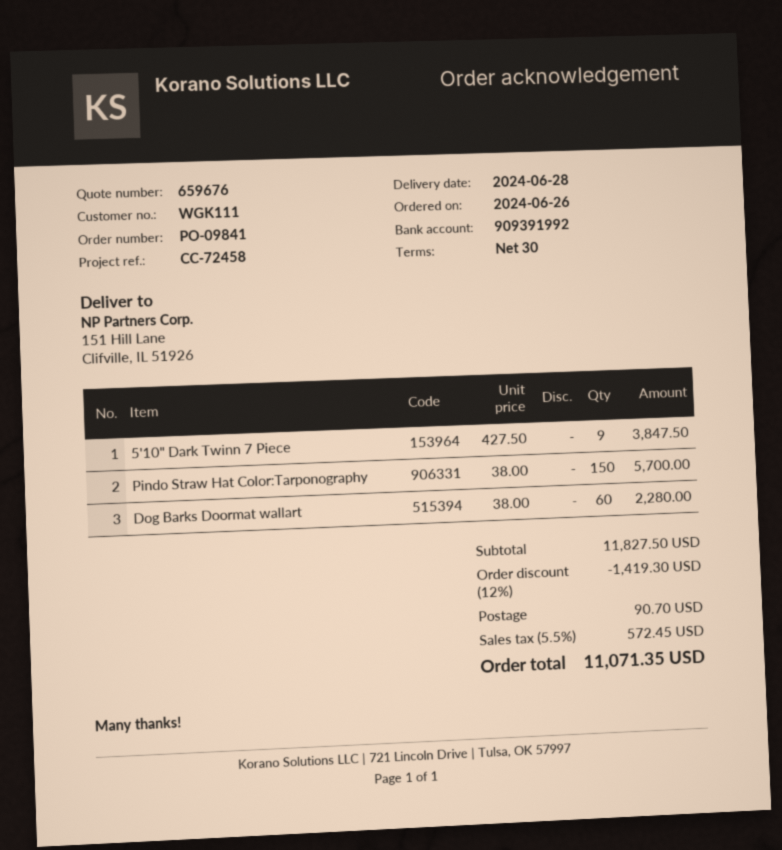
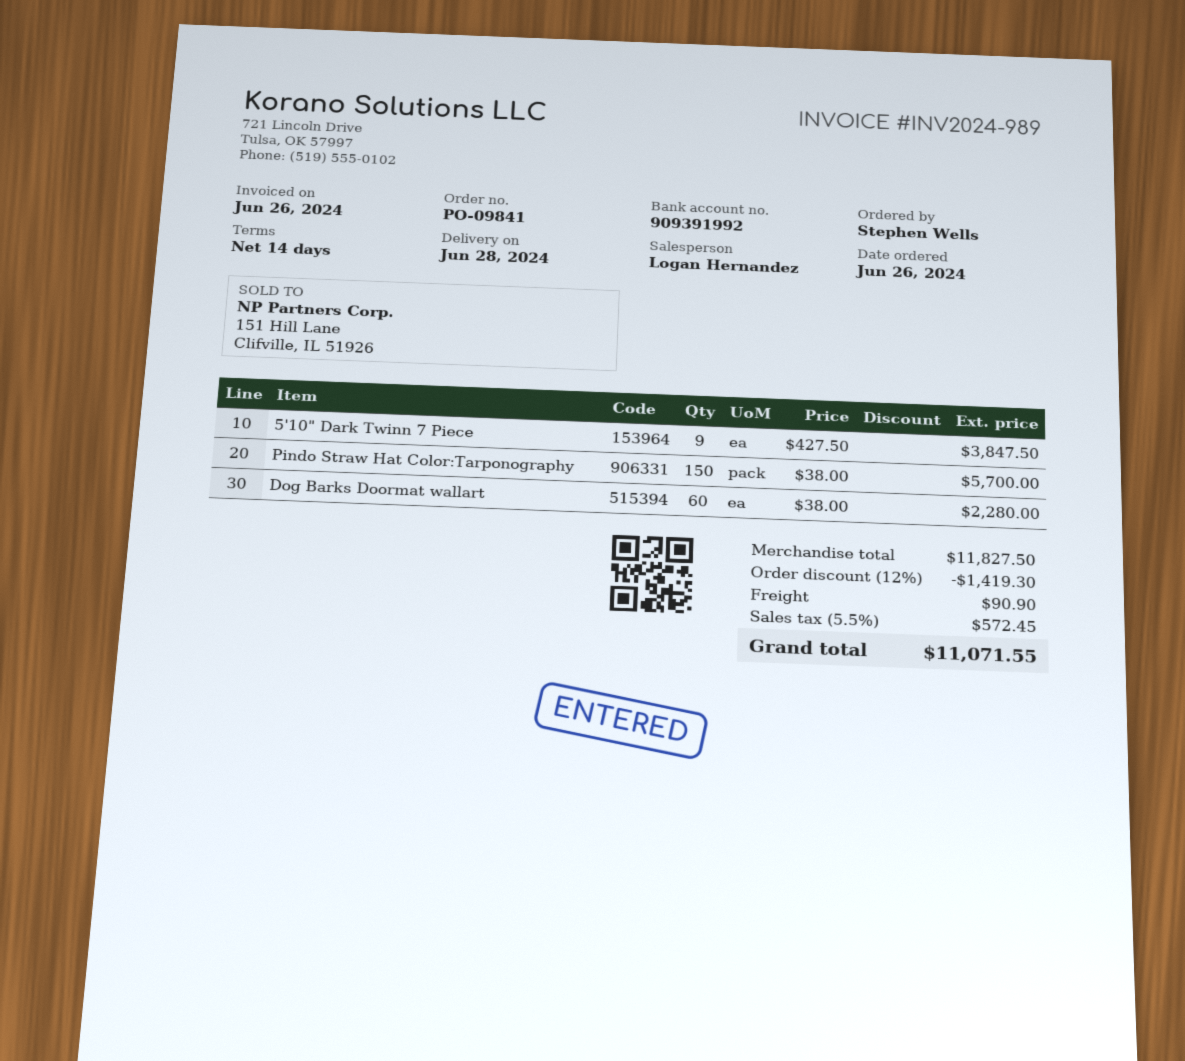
payment terms: 30 days -> 14 days
shipping: 90.70 -> 90.90
total: 11071.35 -> 11071.55

